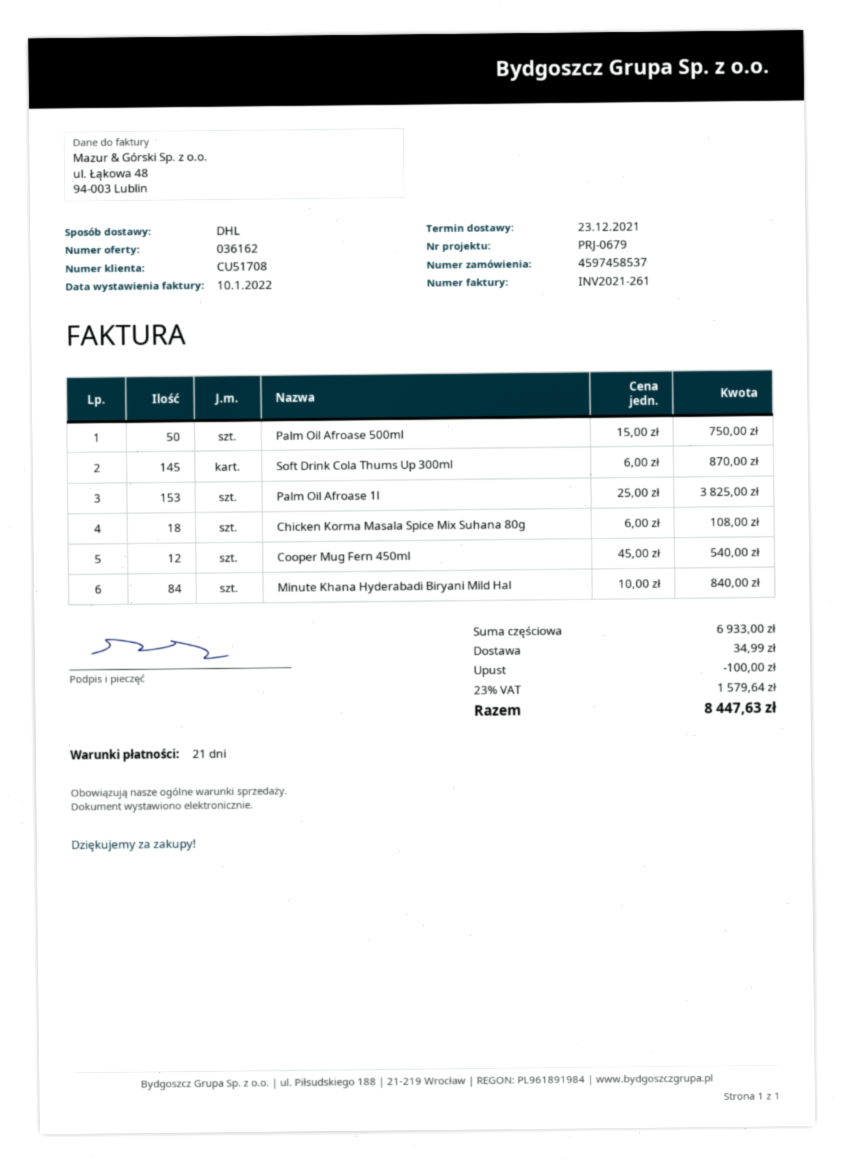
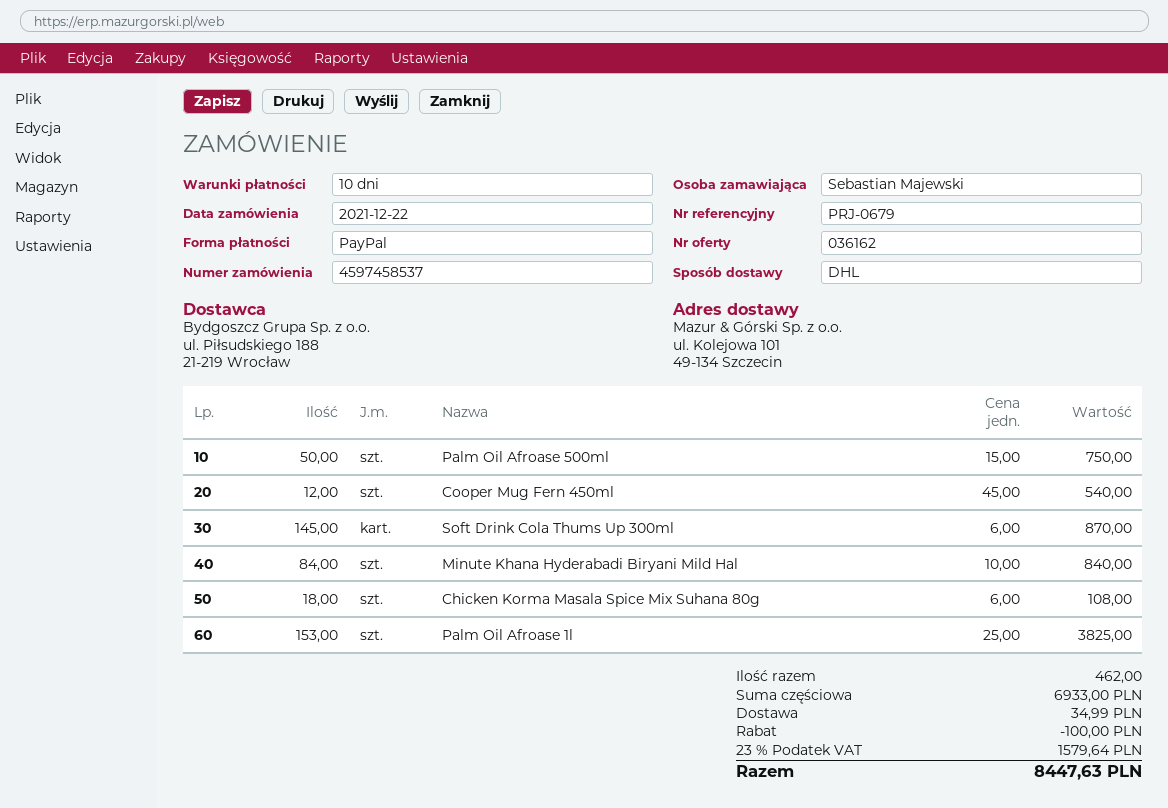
payment terms: 21 days -> 10 days

